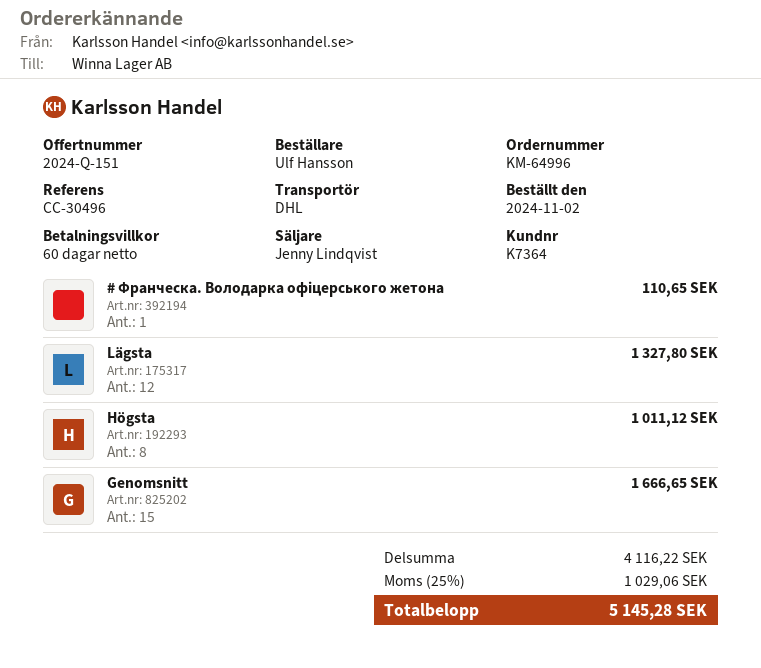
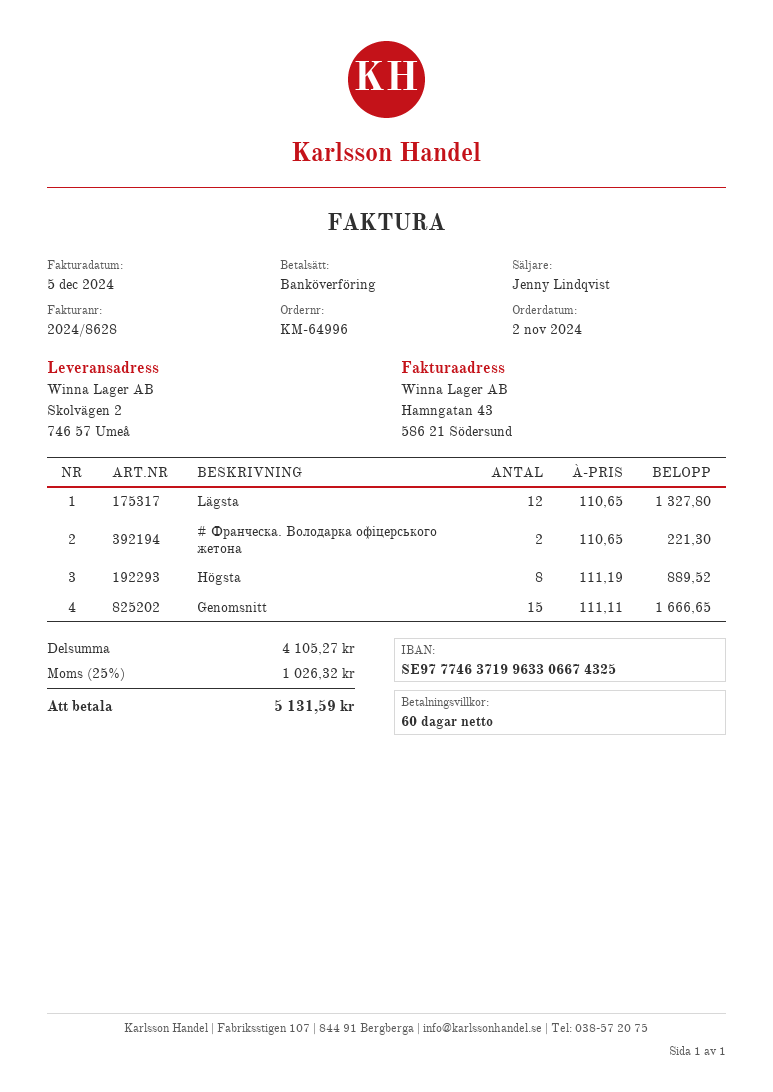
# Франческа. Володарка офіцерського жетона: 1 for 110.65 -> 2 for 221.30
Högsta: 8 for 1011.12 -> 8 for 889.52
subtotal: 4116.22 -> 4105.27
tax: 25% = 1029.06 -> 25% = 1026.32
total: 5145.28 -> 5131.59

